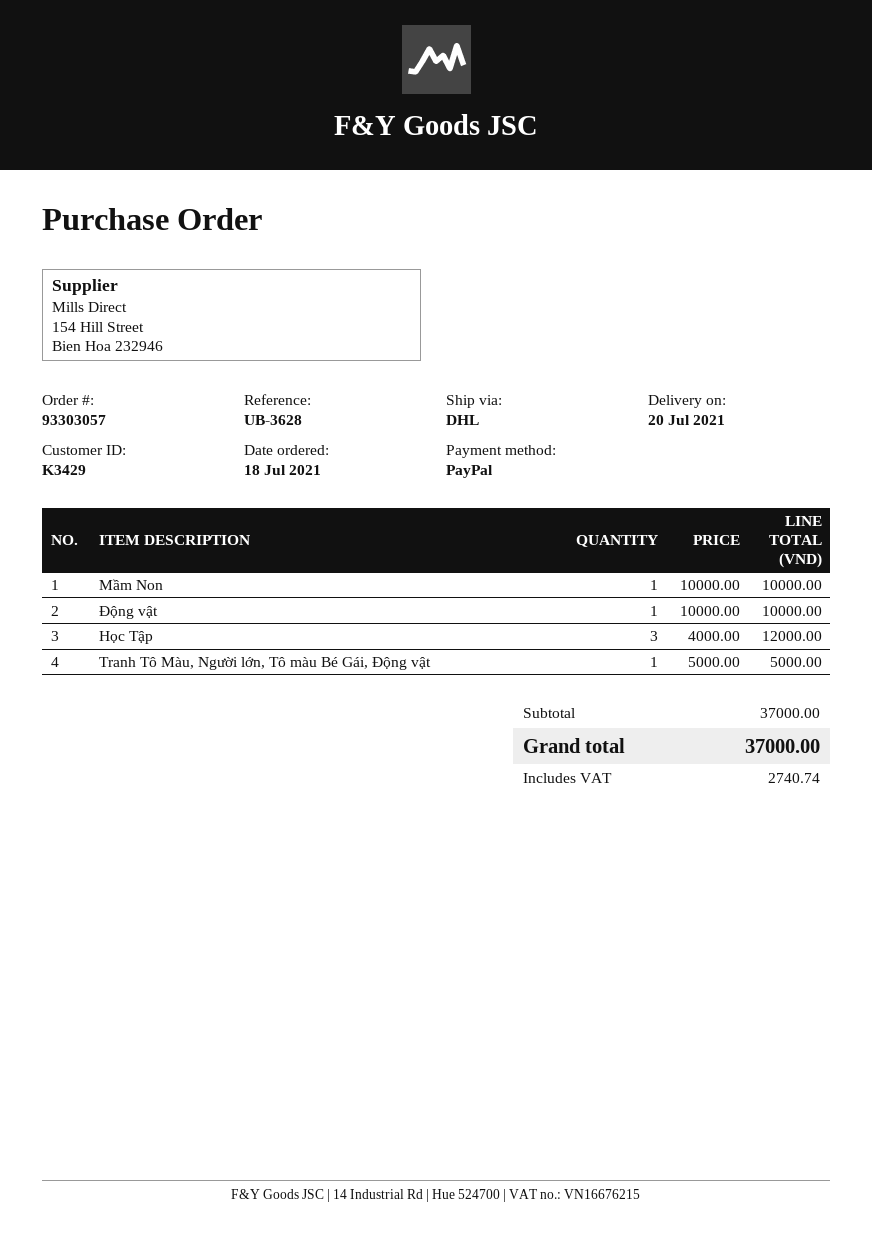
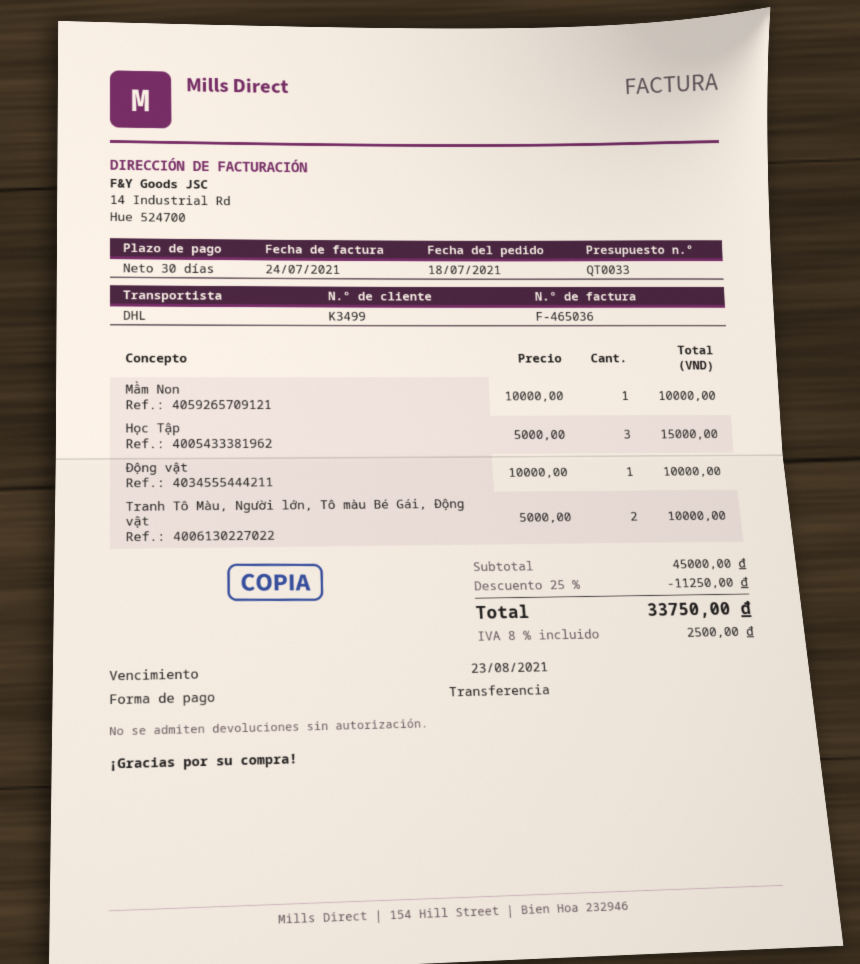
customer number: K3429 -> K3499
payment method: PayPal -> bank transfer
Học Tập: 3 x 4000.00 = 12000.00 -> 3 x 5000.00 = 15000.00
Tranh Tô Màu, Người lớn, Tô màu Bé Gái, Động vật: 1 x 5000.00 = 5000.00 -> 2 x 5000.00 = 10000.00
subtotal: 37000.00 -> 45000.00
discount: none -> 25% = 11250.00
tax: 2740.74 -> 2500.00
total: 37000.00 -> 33750.00

